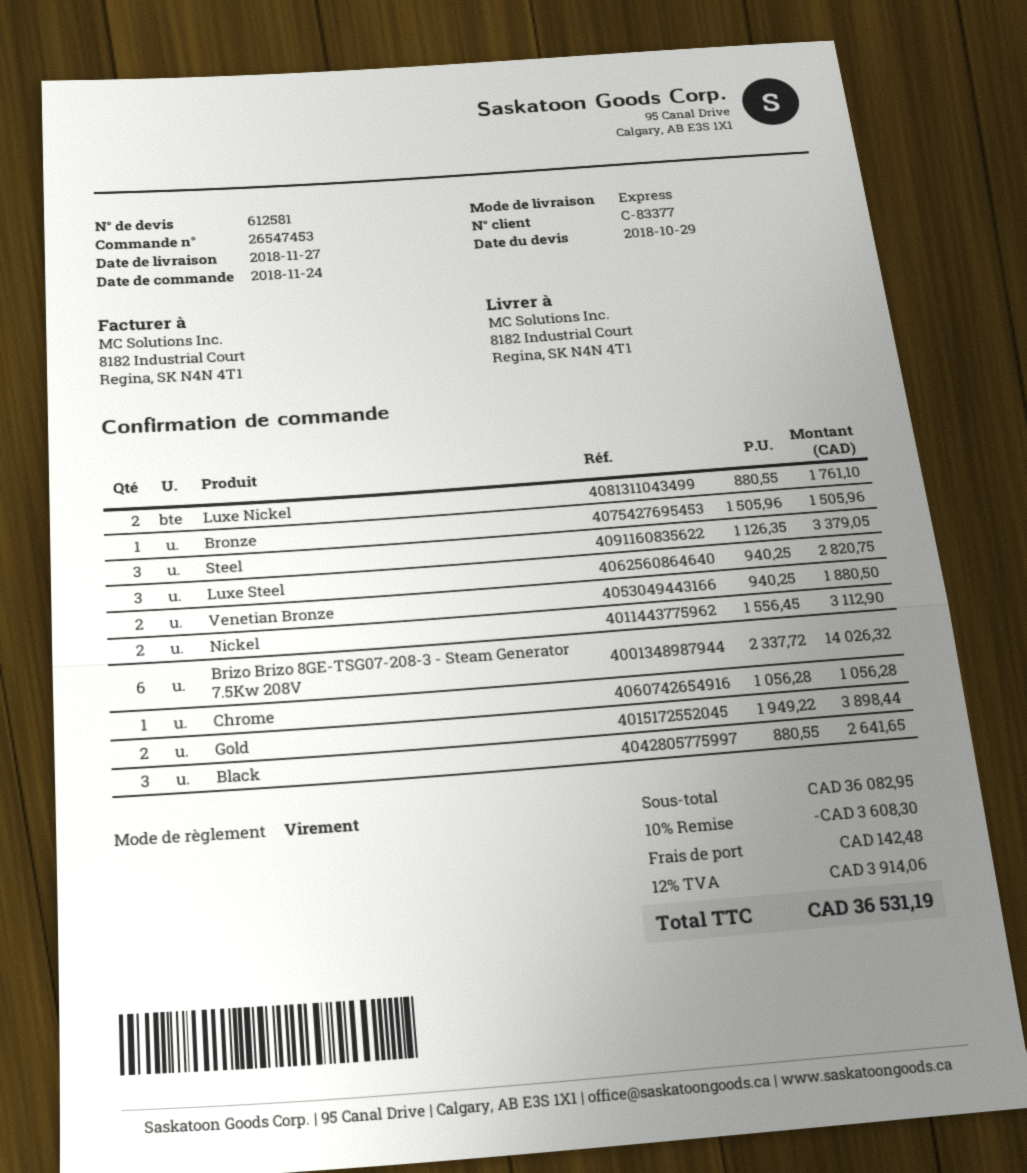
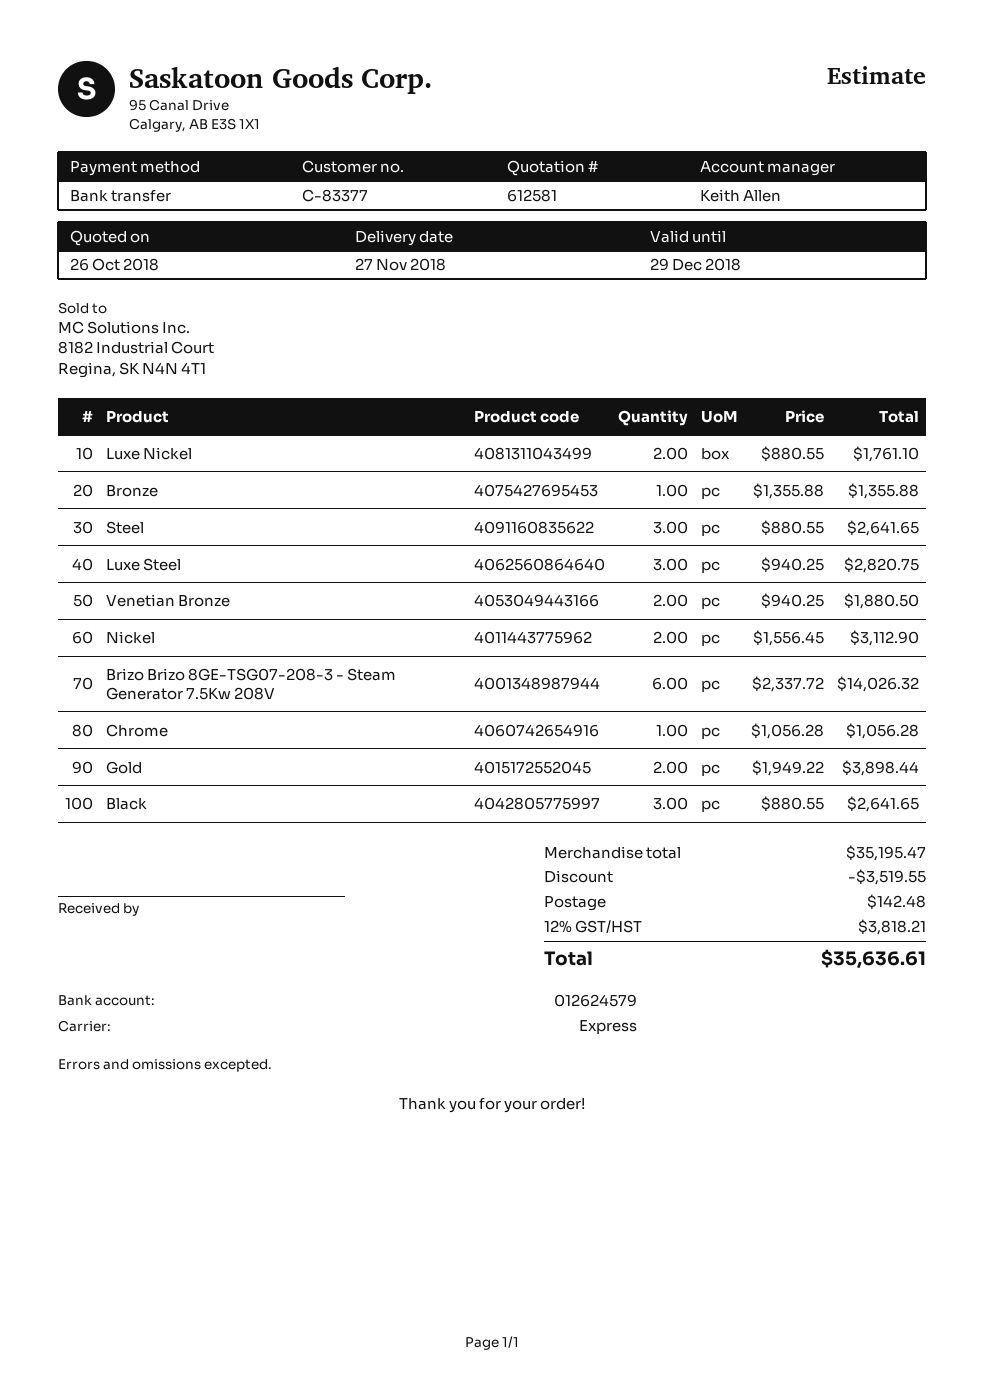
quote date: 2018-10-29 -> 2018-10-26
Bronze: 1 x 1505.96 = 1505.96 -> 1 x 1355.88 = 1355.88
Steel: 3 x 1126.35 = 3379.05 -> 3 x 880.55 = 2641.65
subtotal: 36082.95 -> 35195.47
discount: 3608.30 -> 3519.55
tax: 12% = 3914.06 -> 12% = 3818.21
total: 36531.19 -> 35636.61

